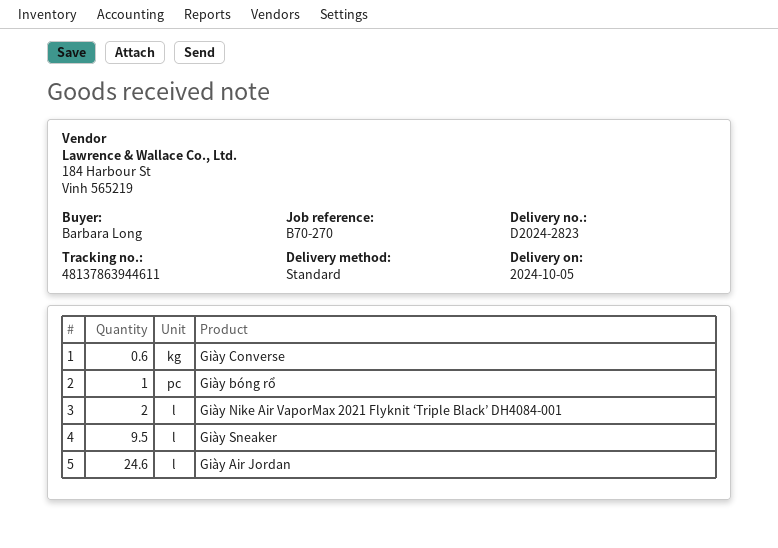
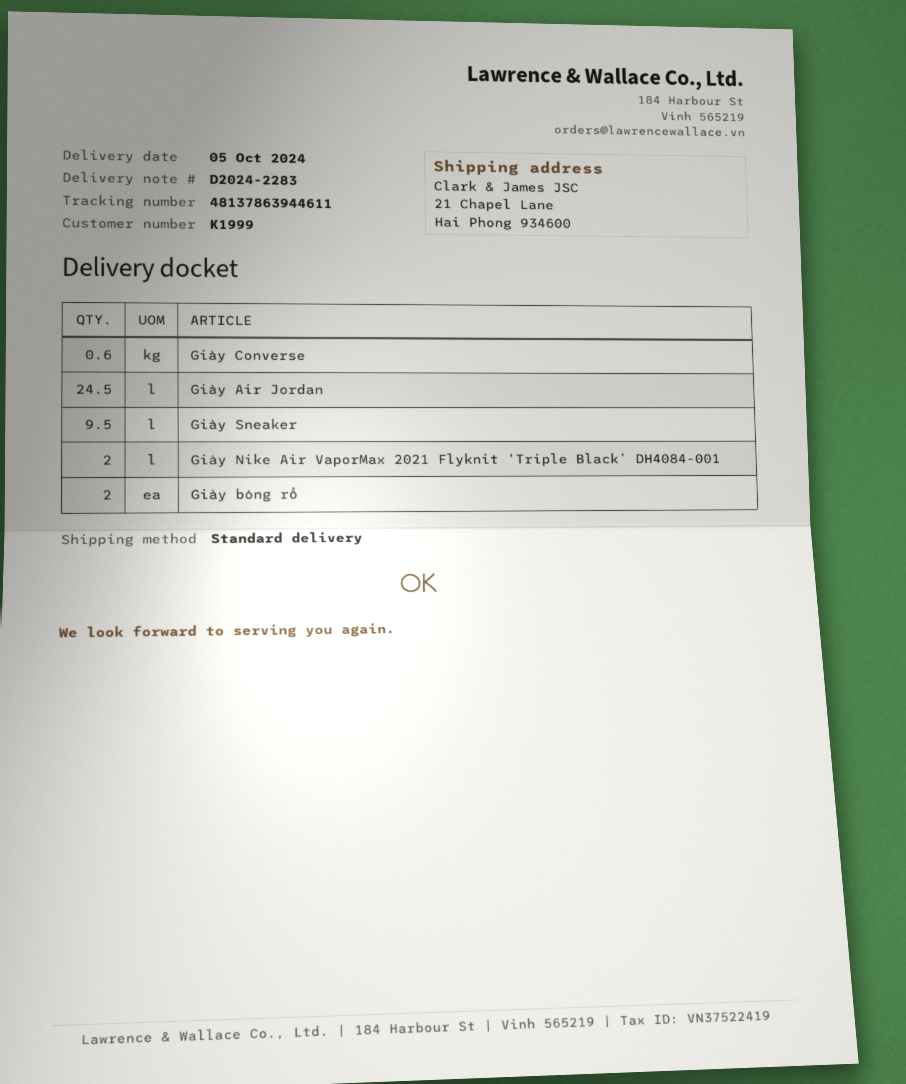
delivery note number: D2024-2823 -> D2024-2283
Giày bóng rổ: 1 -> 2
Giày Air Jordan: 24.6 -> 24.5

